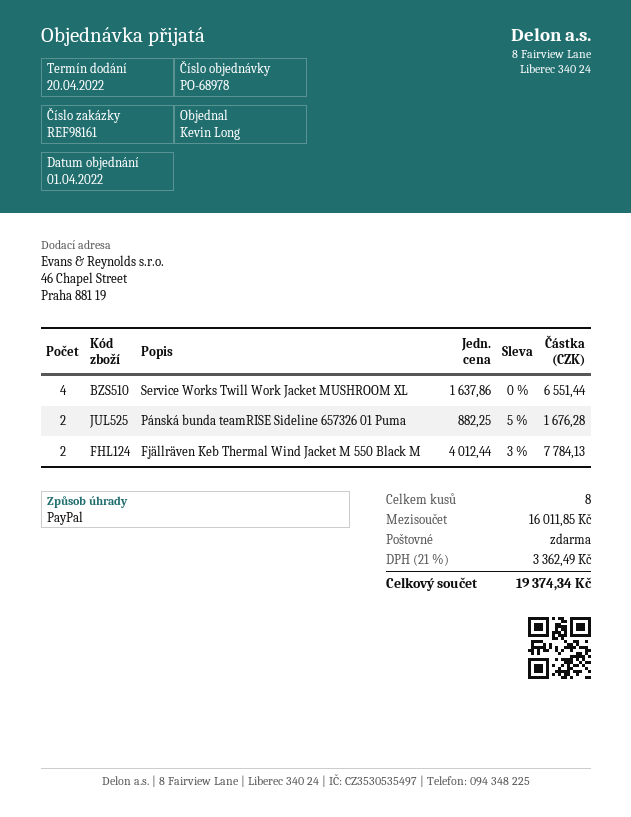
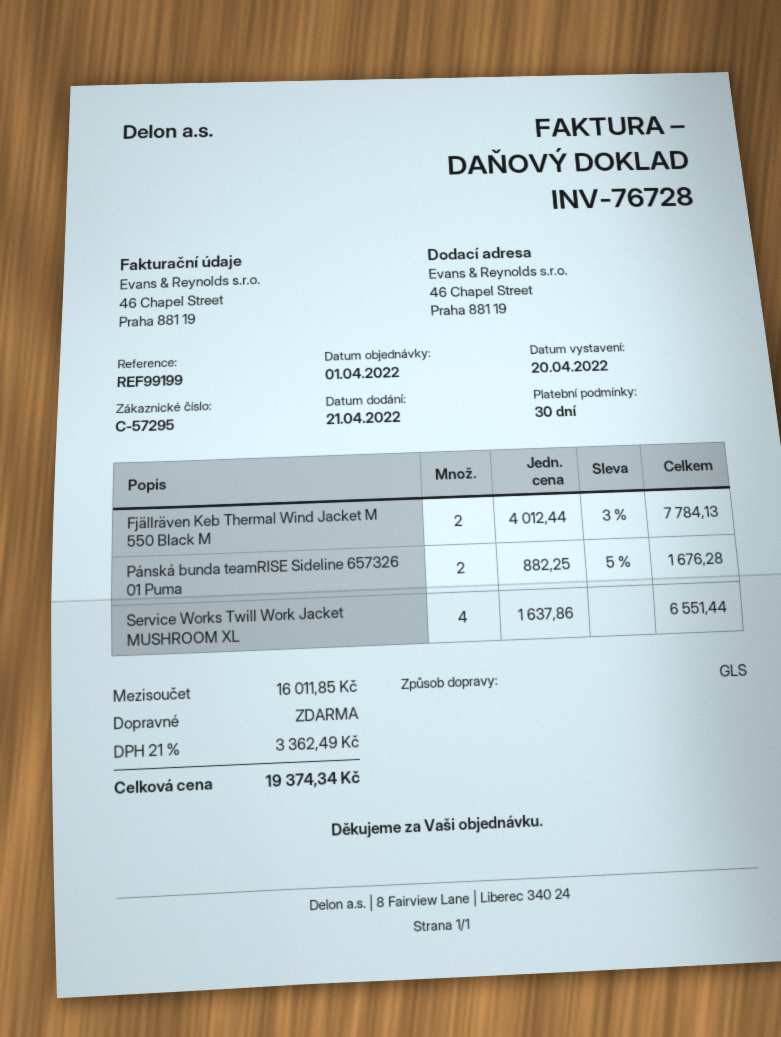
delivery date: 2022-04-20 -> 2022-04-21
reference: REF98161 -> REF99199

